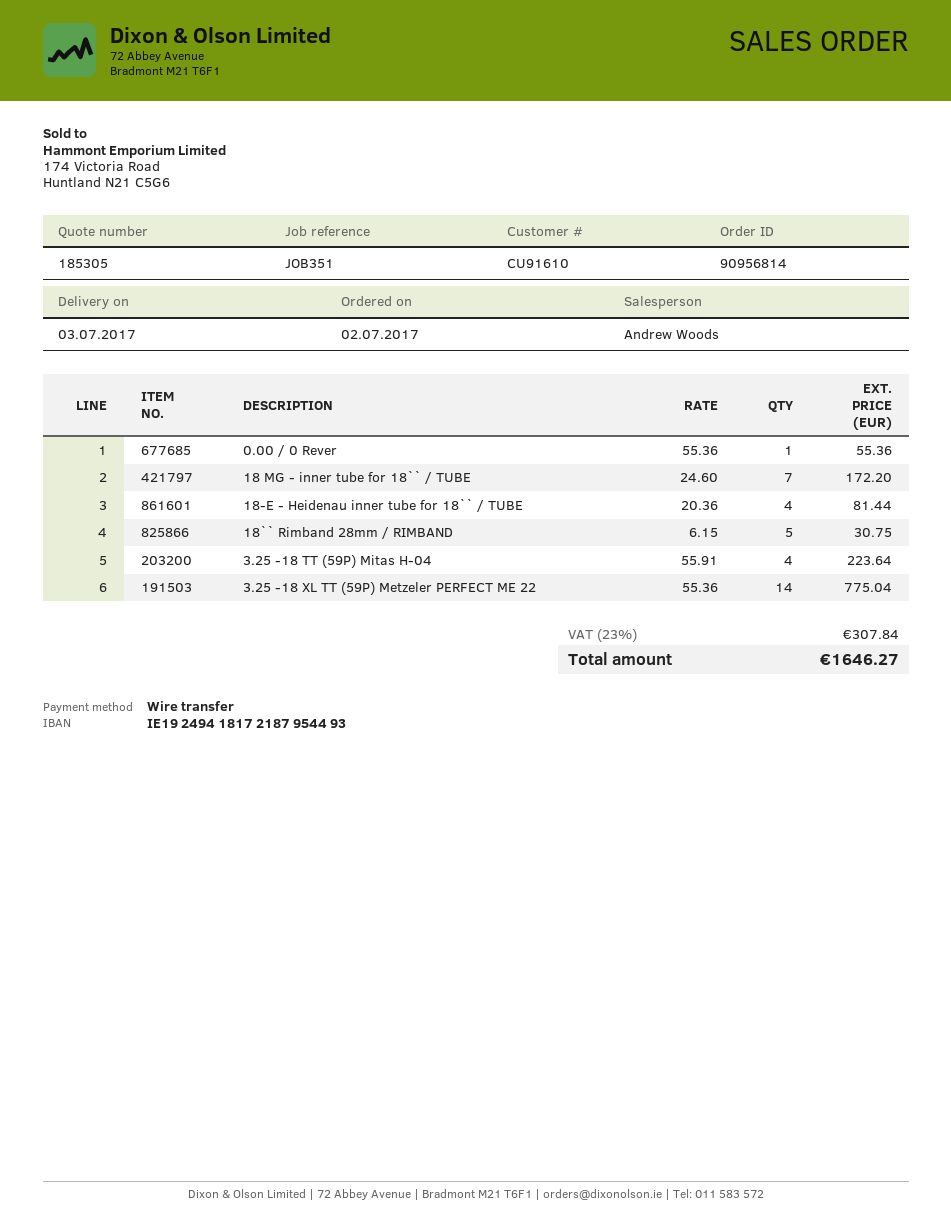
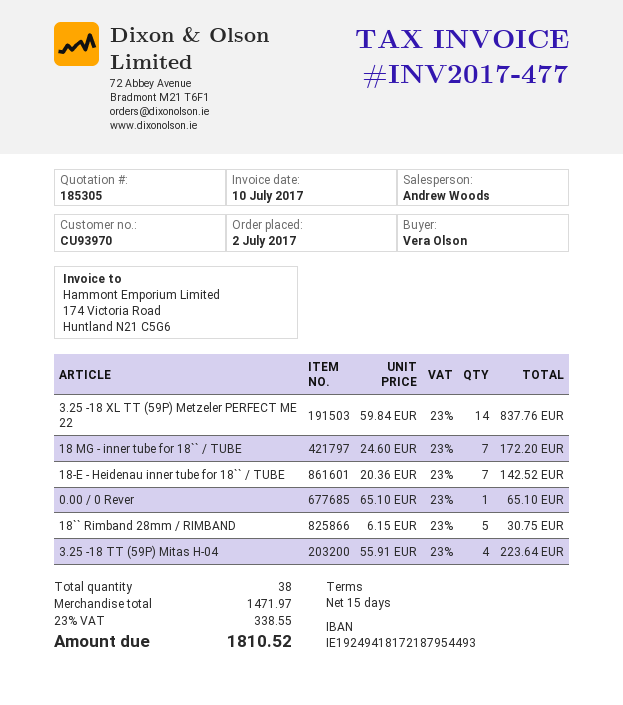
customer number: CU91610 -> CU93970
0.00 / 0 Rever: 1 x 55.36 = 55.36 -> 1 x 65.10 = 65.10
18-E - Heidenau inner tube for 18`` / TUBE: 4 x 20.36 = 81.44 -> 7 x 20.36 = 142.52
3.25 -18 XL TT (59P) Metzeler PERFECT ME 22: 14 x 55.36 = 775.04 -> 14 x 59.84 = 837.76
tax: 23% = 307.84 -> 23% = 338.55
total: 1646.27 -> 1810.52

